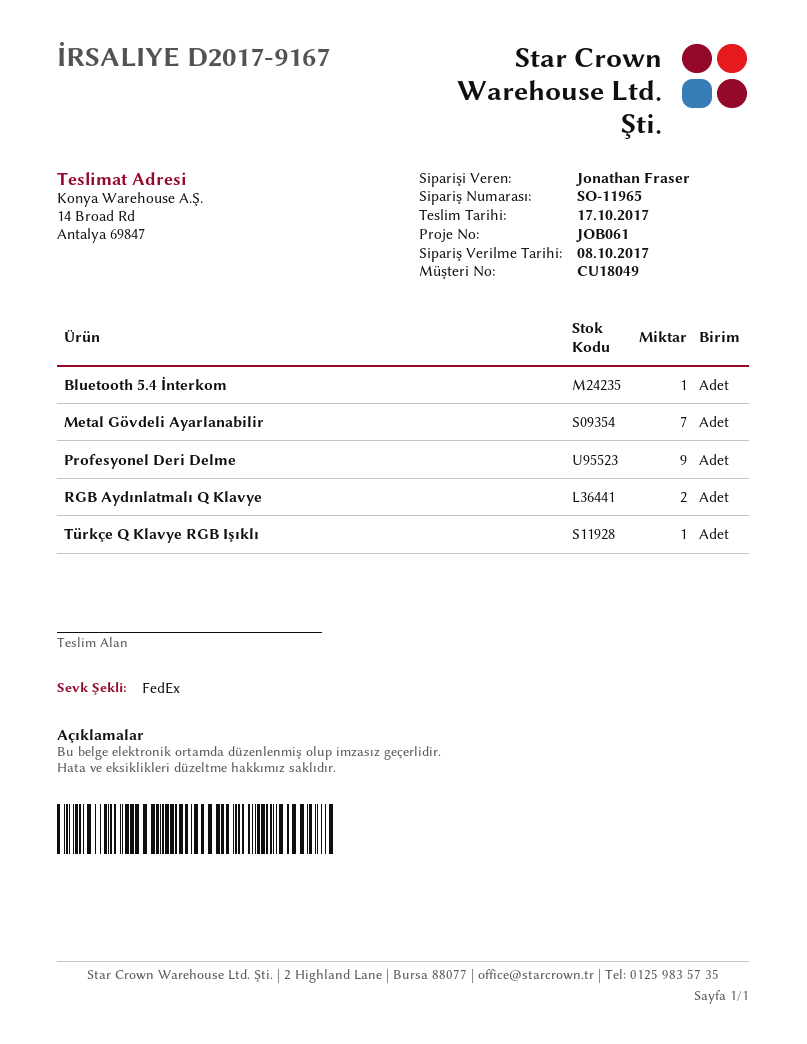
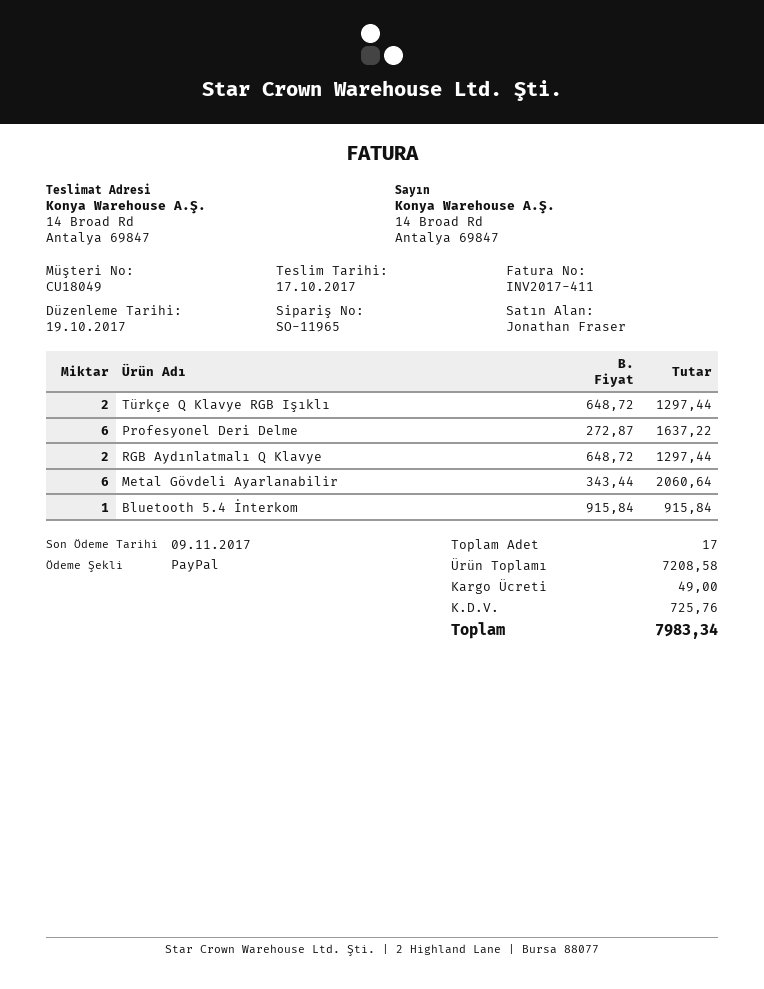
Metal Gövdeli Ayarlanabilir: 7 -> 6
Profesyonel Deri Delme: 9 -> 6
Türkçe Q Klavye RGB Işıklı: 1 -> 2

